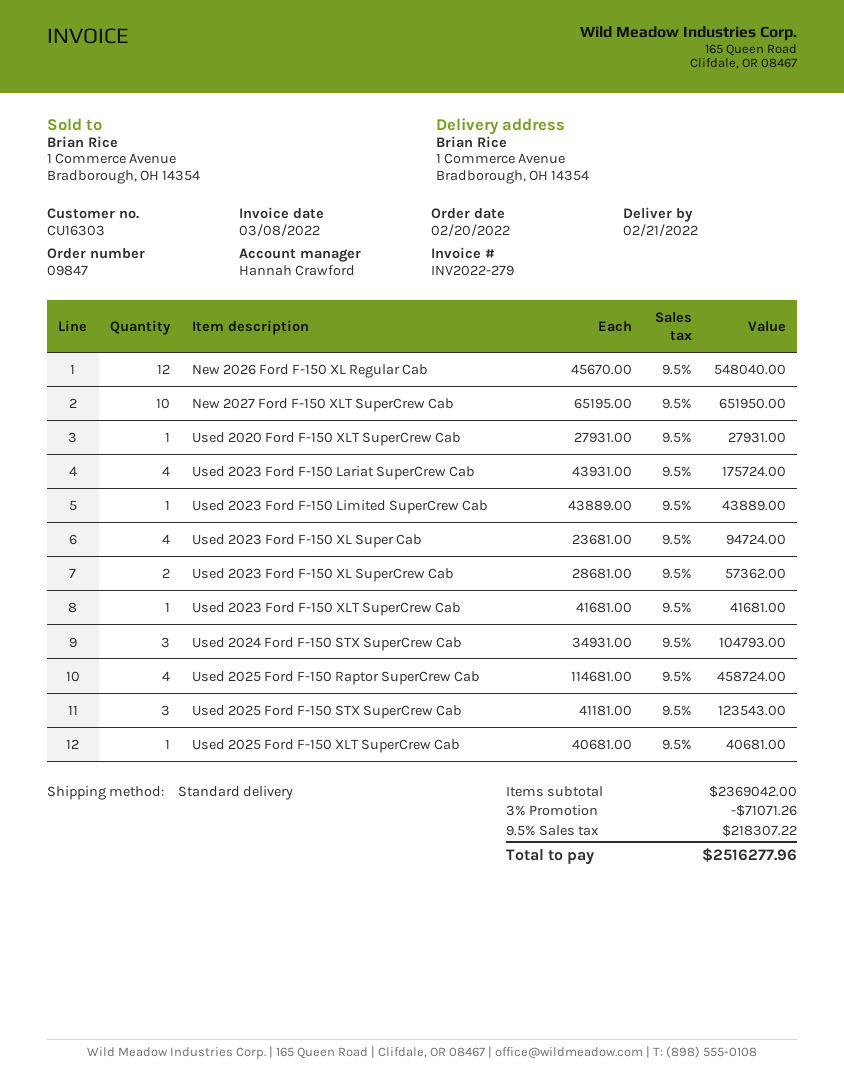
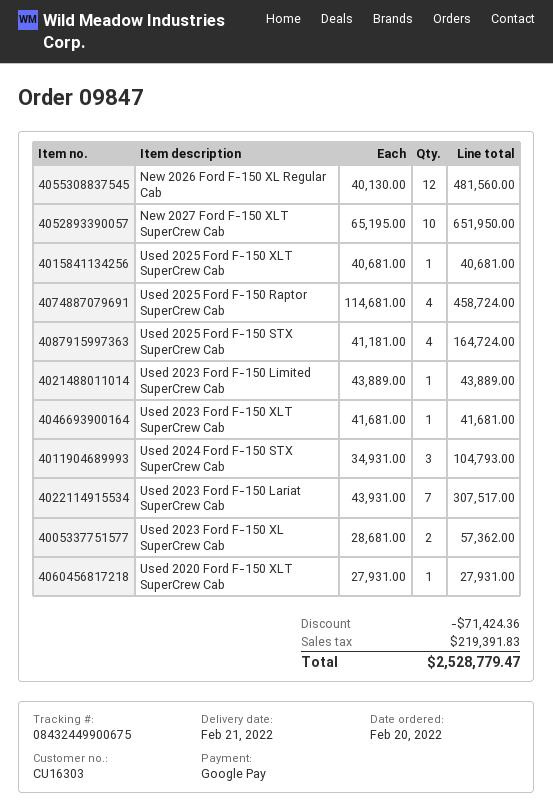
New 2026 Ford F-150 XL Regular Cab: 12 x 45670.00 = 548040.00 -> 12 x 40130.00 = 481560.00
Used 2023 Ford F-150 Lariat SuperCrew Cab: 4 x 43931.00 = 175724.00 -> 7 x 43931.00 = 307517.00
Used 2023 Ford F-150 XL Super Cab: 4 x 23681.00 = 94724.00 -> none
Used 2025 Ford F-150 STX SuperCrew Cab: 3 x 41181.00 = 123543.00 -> 4 x 41181.00 = 164724.00
discount: 71071.26 -> 71424.36
tax: 218307.22 -> 219391.83
total: 2516277.96 -> 2528779.47

